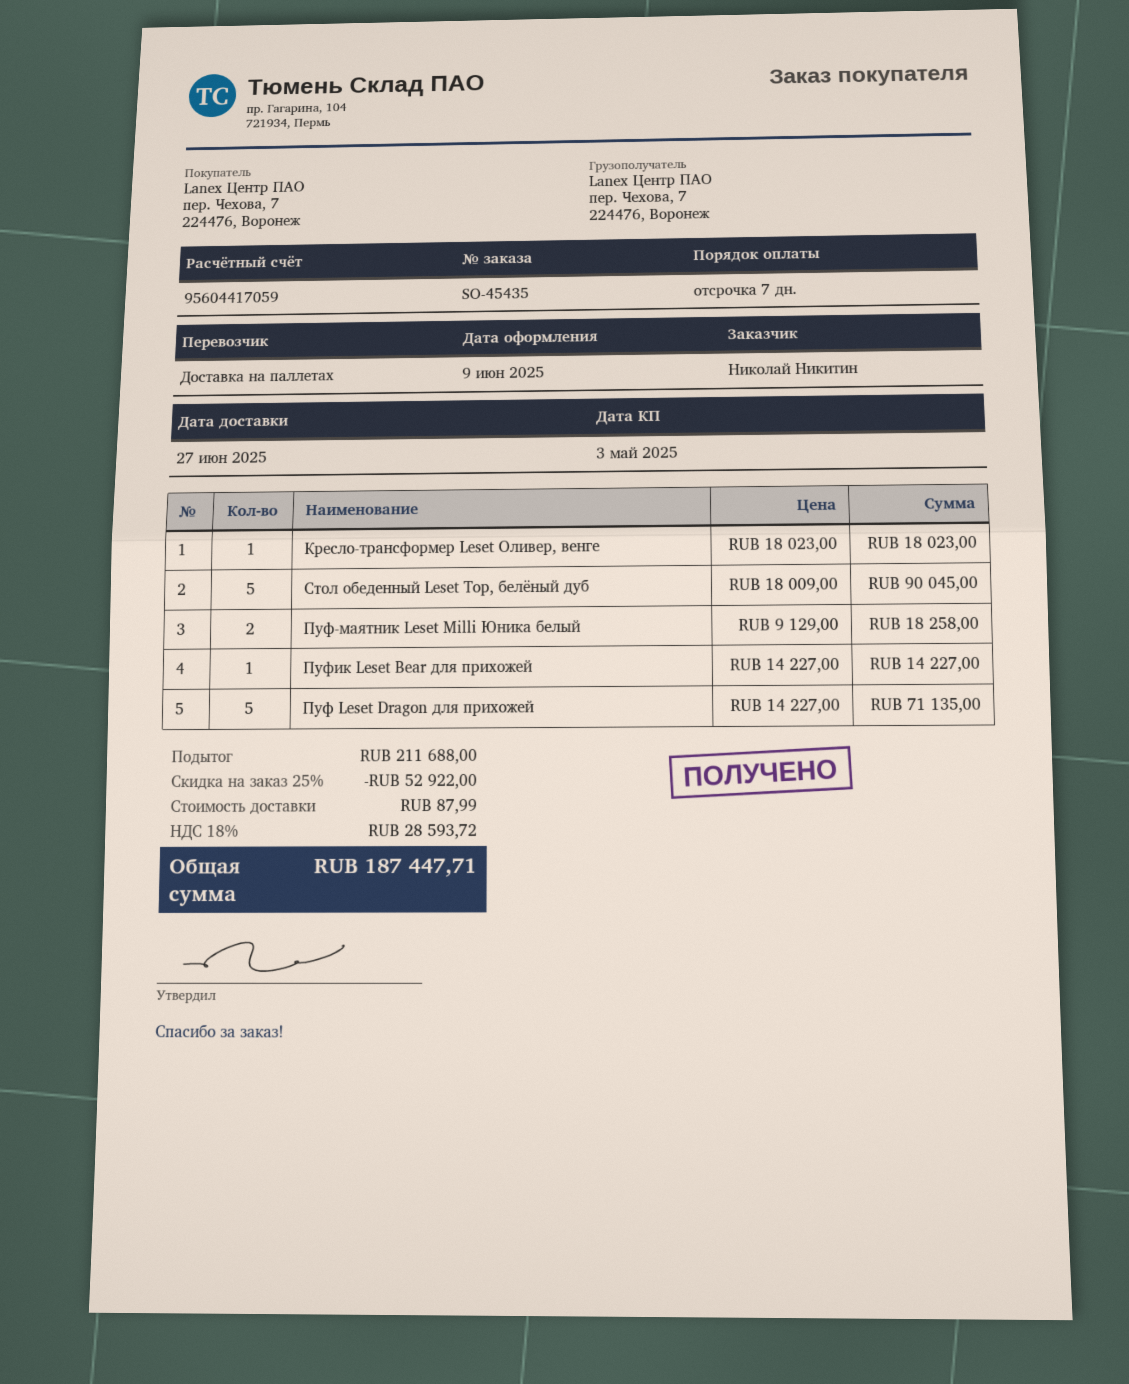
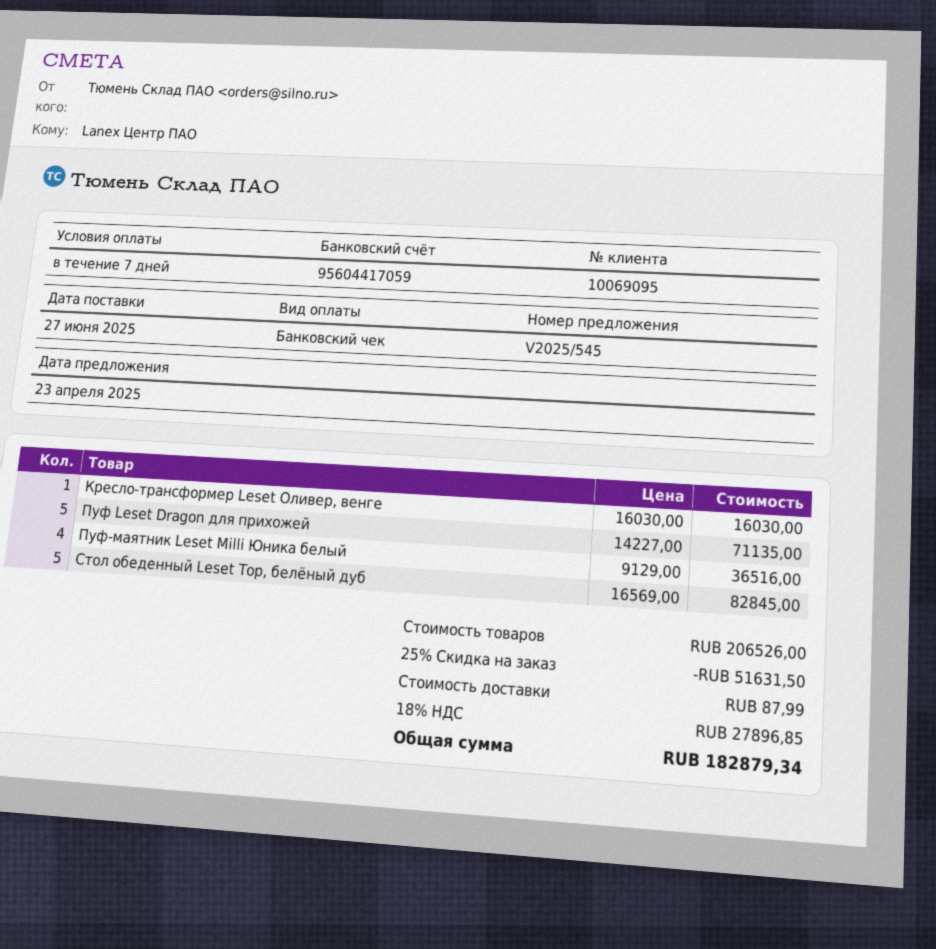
quote date: 2025-05-03 -> 2025-04-23
Кресло-трансформер Leset Оливер, венге: 1 x 18023.00 = 18023.00 -> 1 x 16030.00 = 16030.00
Стол обеденный Leset Тор, белёный дуб: 5 x 18009.00 = 90045.00 -> 5 x 16569.00 = 82845.00
Пуф-маятник Leset Milli Юника белый: 2 x 9129.00 = 18258.00 -> 4 x 9129.00 = 36516.00
Пуфик Leset Bear для прихожей: 1 x 14227.00 = 14227.00 -> none
subtotal: 211688.00 -> 206526.00
discount: 25% = 52922.00 -> 25% = 51631.50
tax: 18% = 28593.72 -> 18% = 27896.85
total: 187447.71 -> 182879.34

